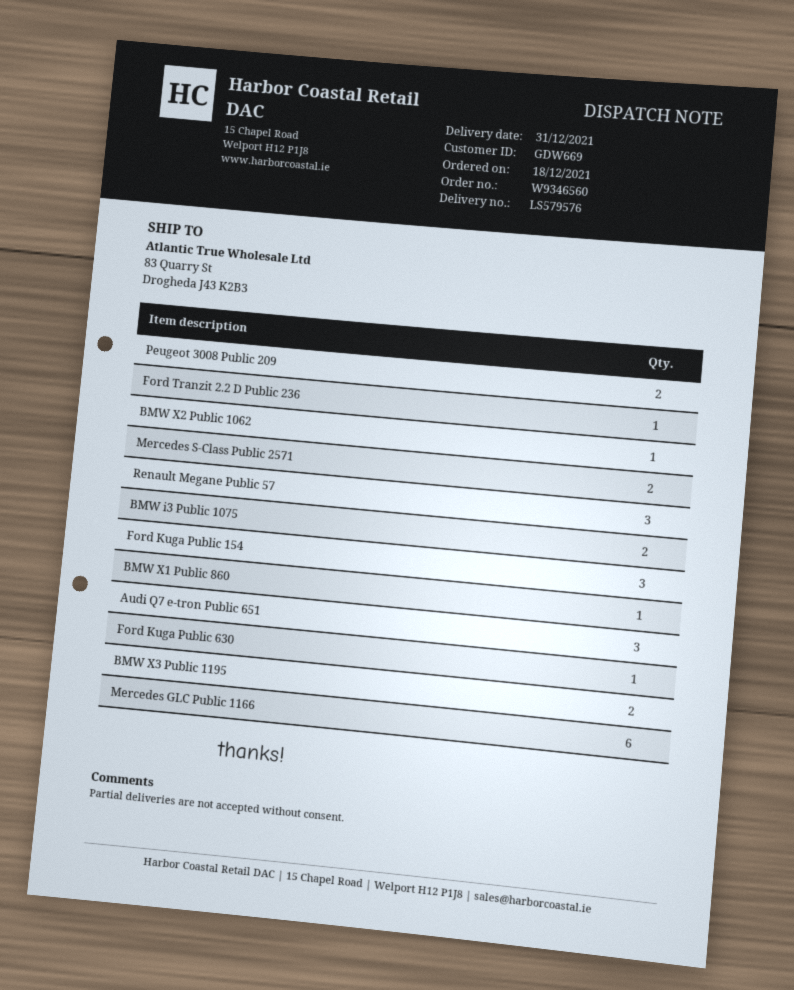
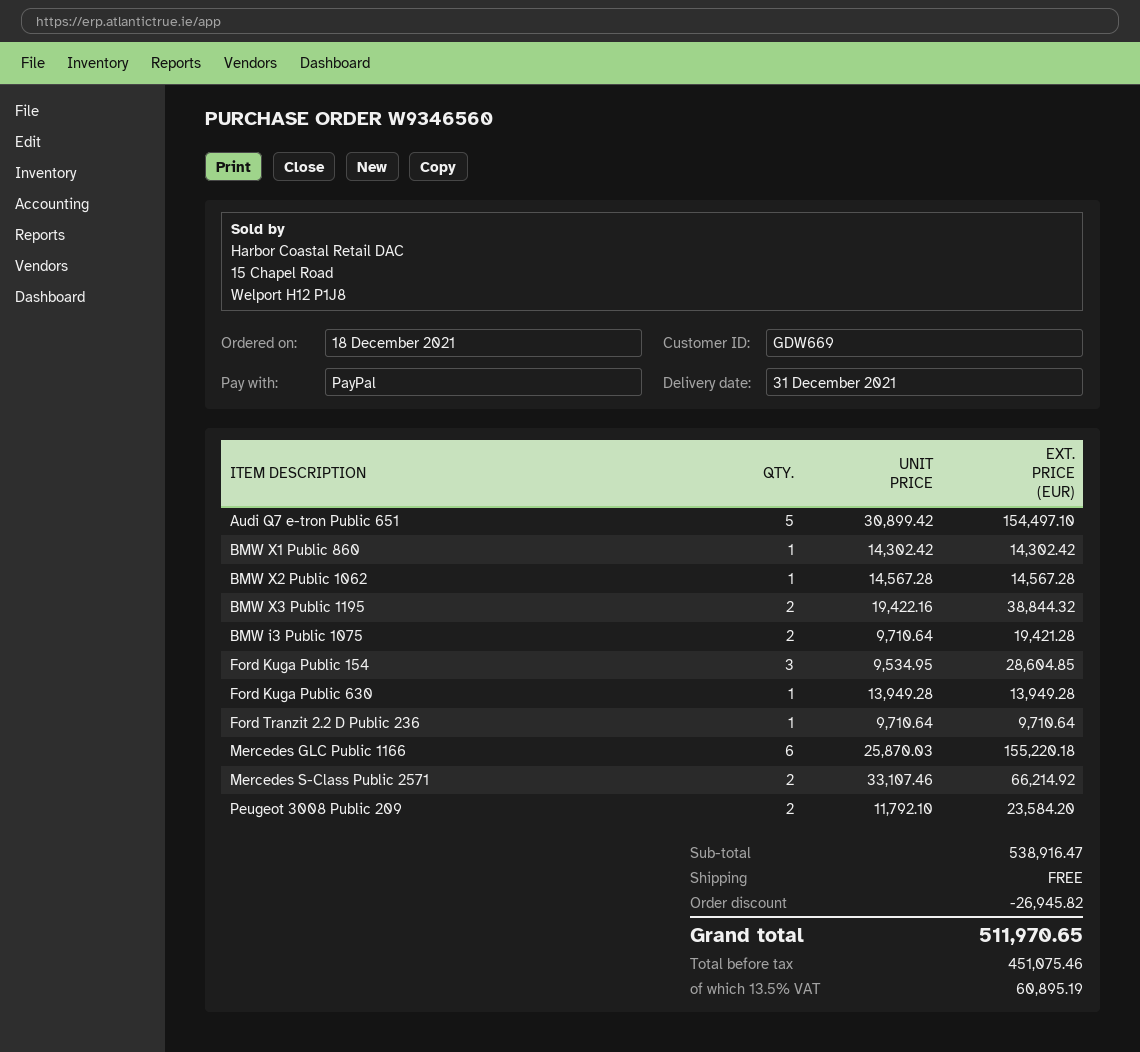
Renault Megane Public 57: 3 -> none
Audi Q7 e-tron Public 651: 3 -> 5

